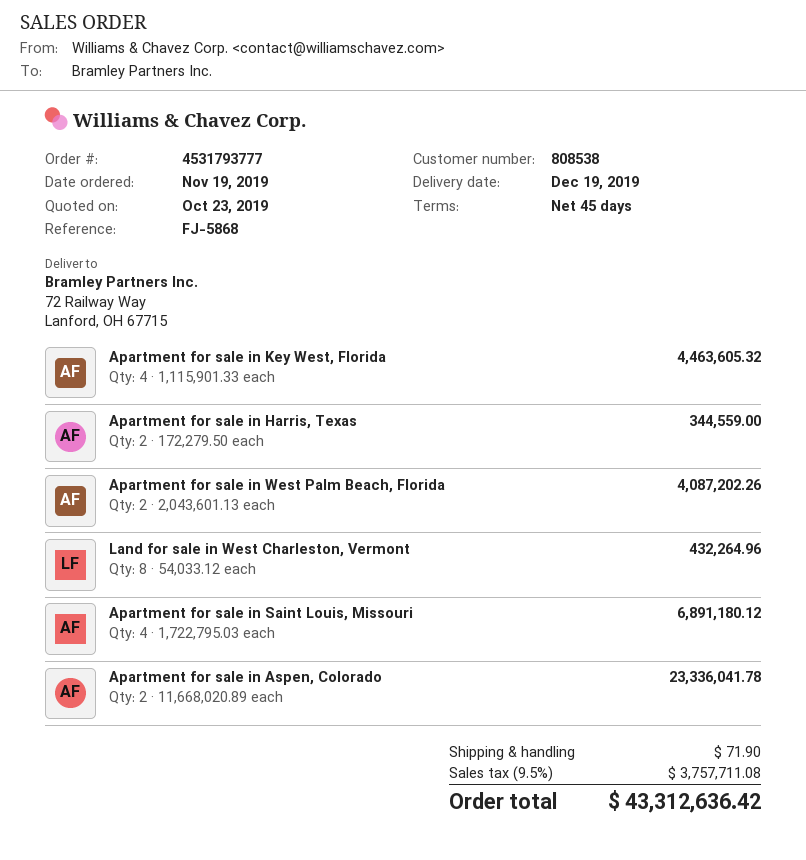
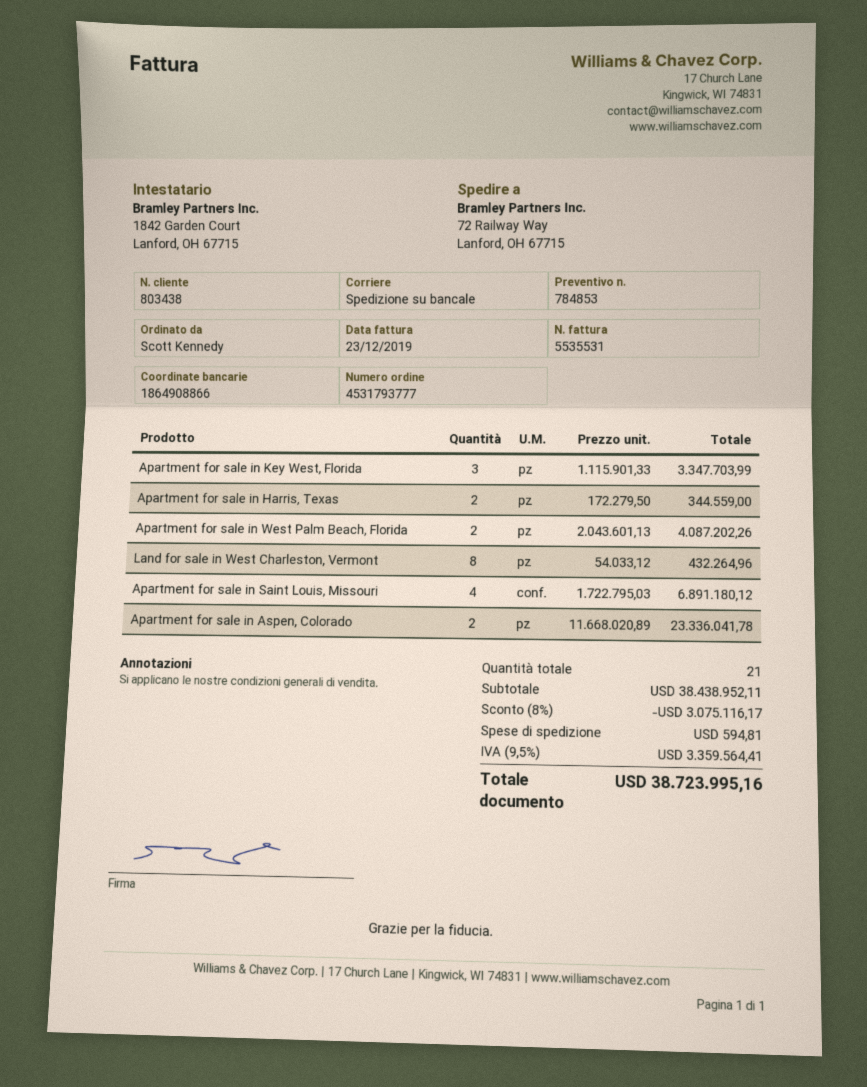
customer number: 808538 -> 803438
Apartment for sale in Key West, Florida: 4 x 1115901.33 = 4463605.32 -> 3 x 1115901.33 = 3347703.99
discount: none -> 8% = 3075116.17
shipping: 71.90 -> 594.81
tax: 9.5% = 3757711.08 -> 9.5% = 3359564.41
total: 43312636.42 -> 38723995.16

